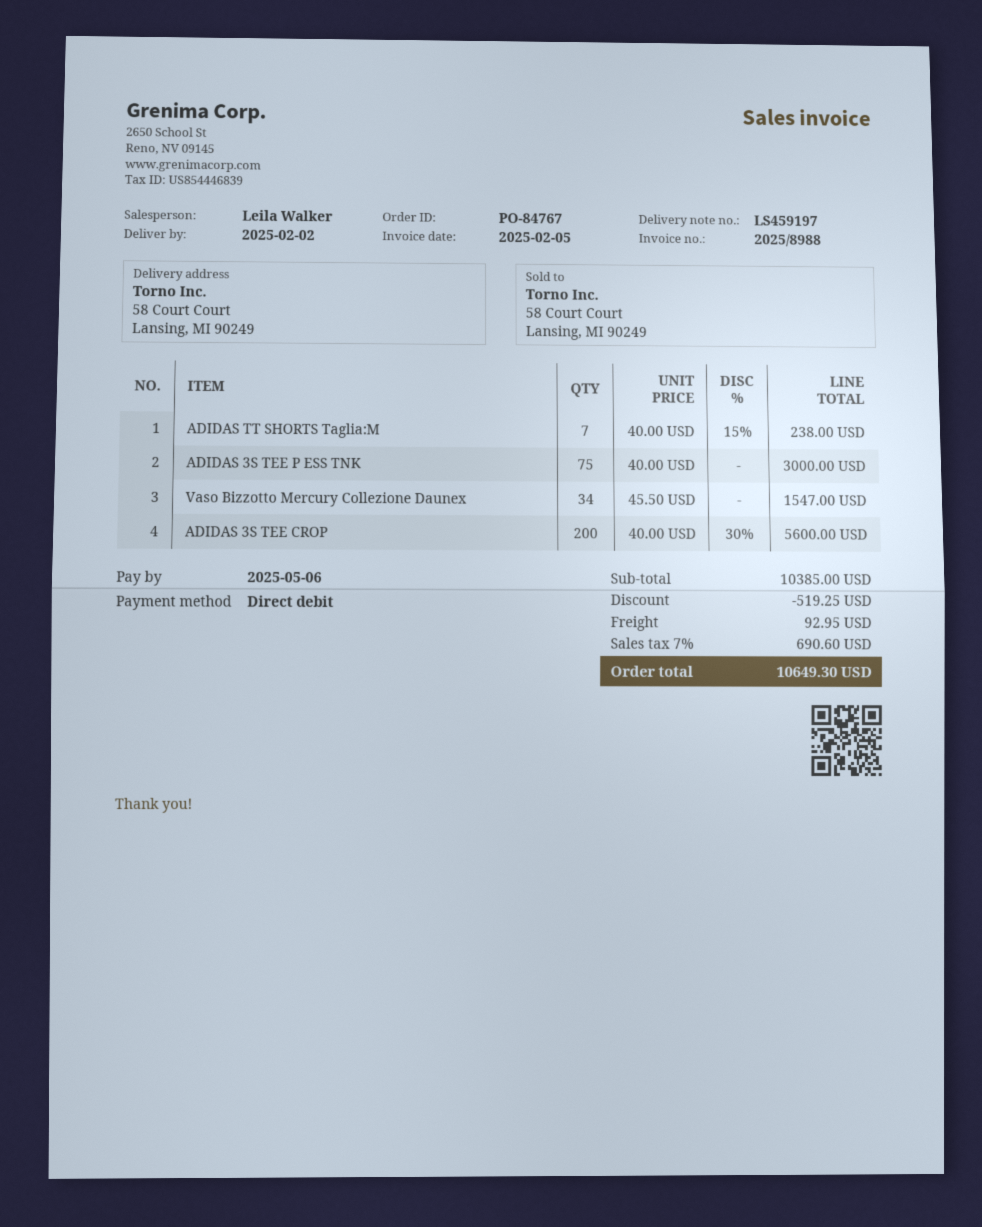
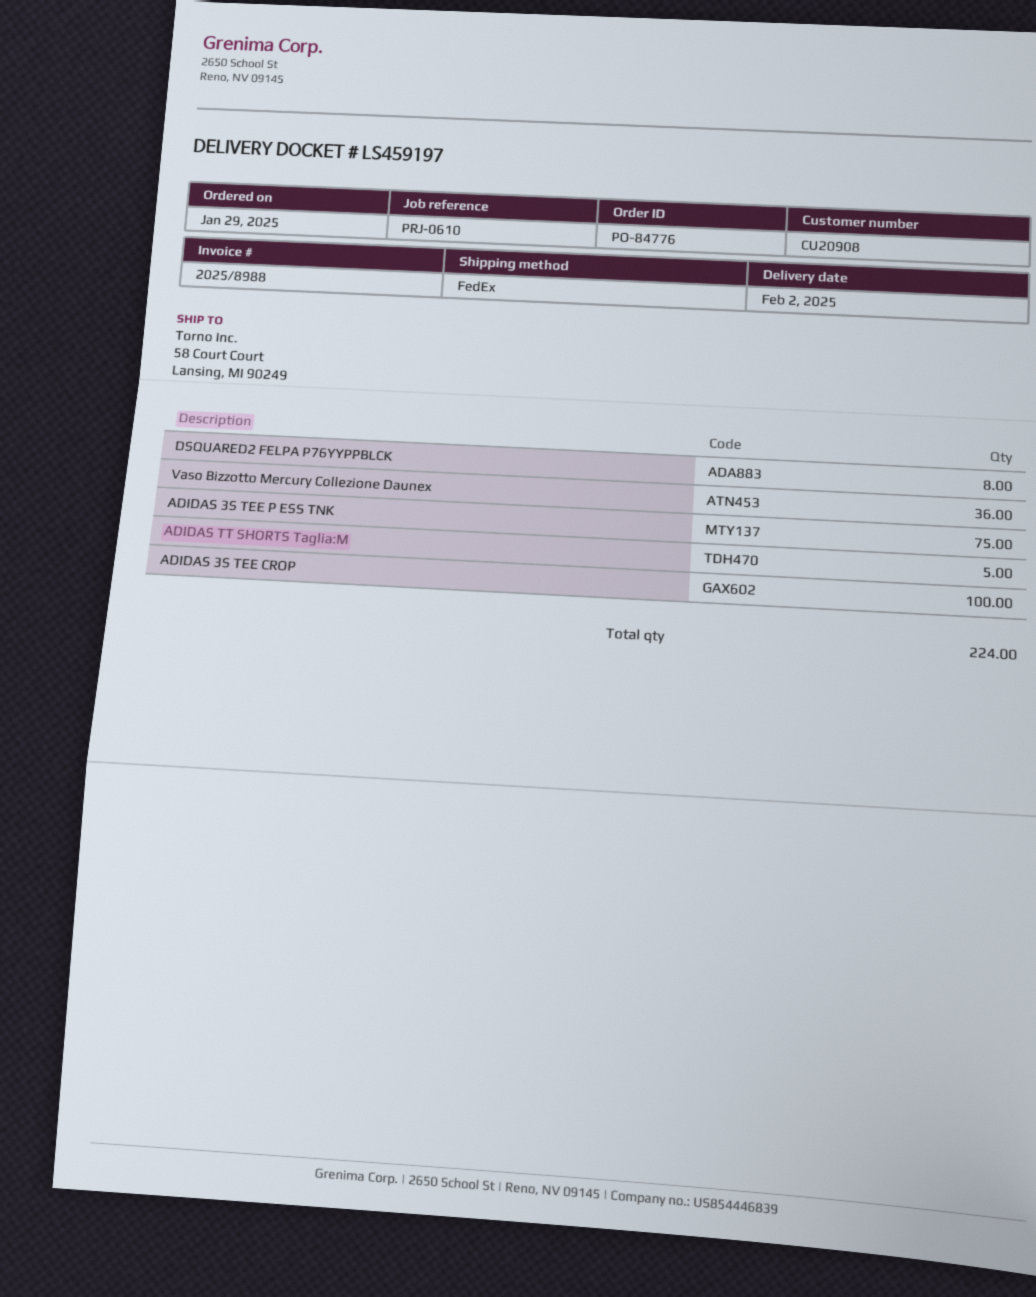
order number: PO-84767 -> PO-84776
ADIDAS TT SHORTS Taglia:M: 7 -> 5
Vaso Bizzotto Mercury Collezione Daunex: 34 -> 36
ADIDAS 3S TEE CROP: 200 -> 100
DSQUARED2 FELPA P76YYPPBLCK: none -> 8

